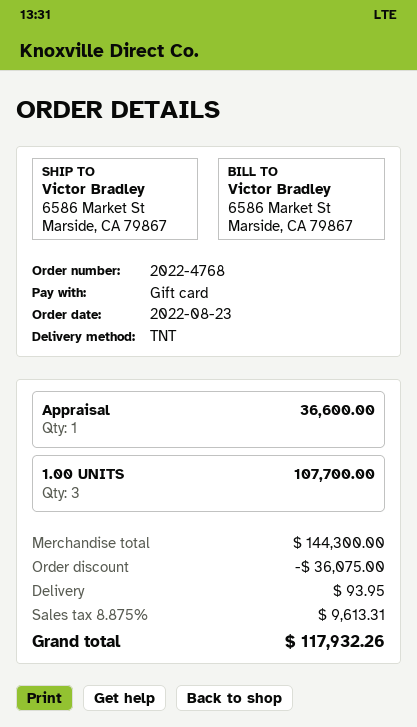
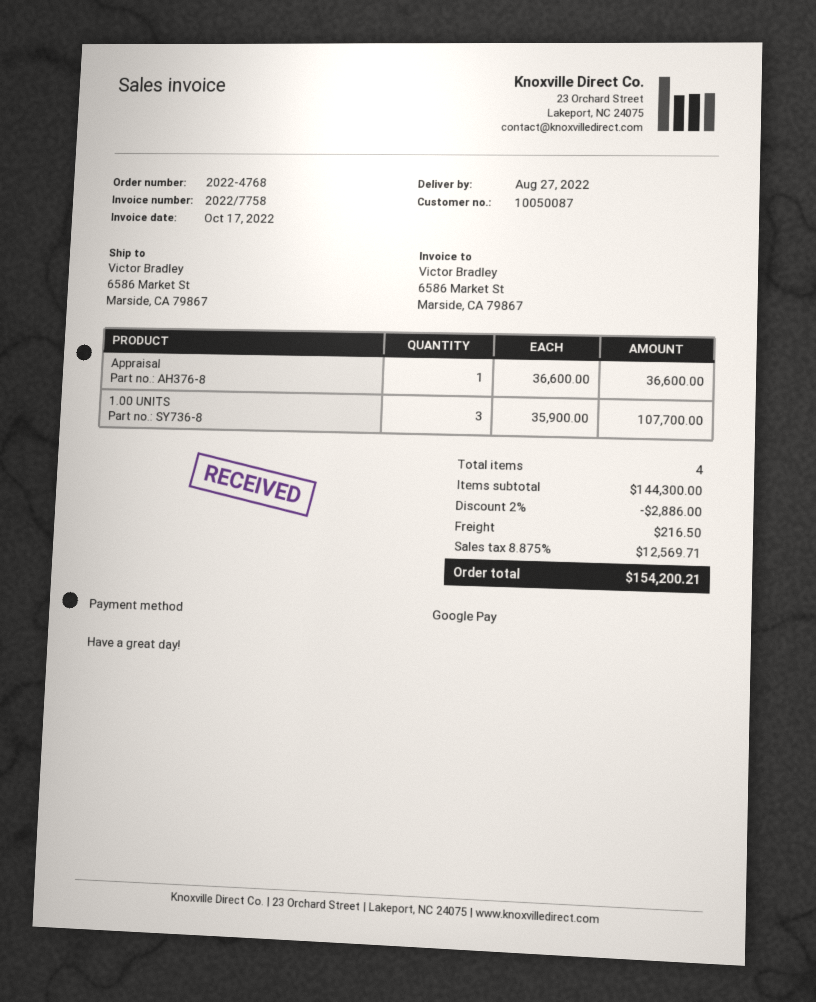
payment method: gift card -> Google Pay
discount: 36075.00 -> 2886.00
shipping: 93.95 -> 216.50
tax: 8.875% = 9613.31 -> 8.875% = 12569.71
total: 117932.26 -> 154200.21

